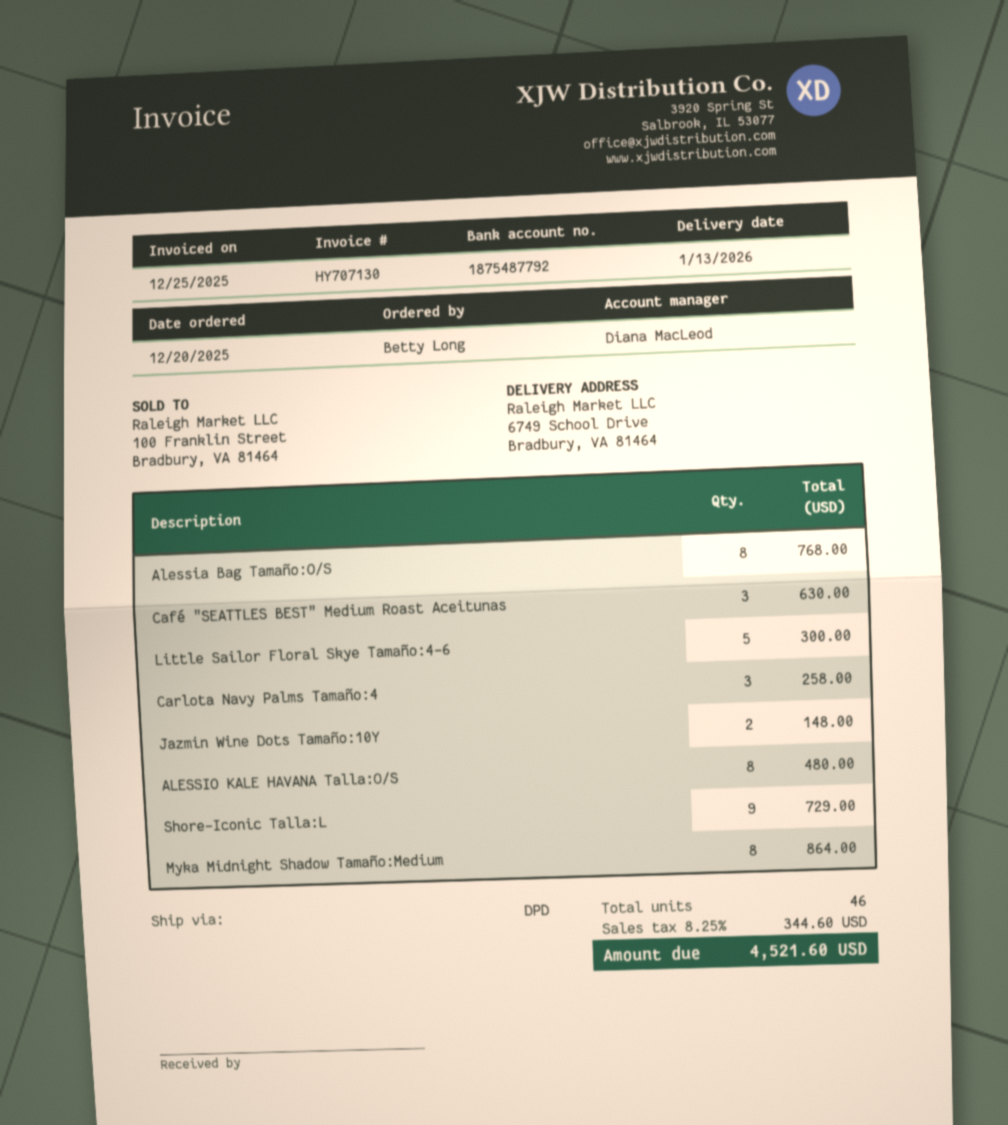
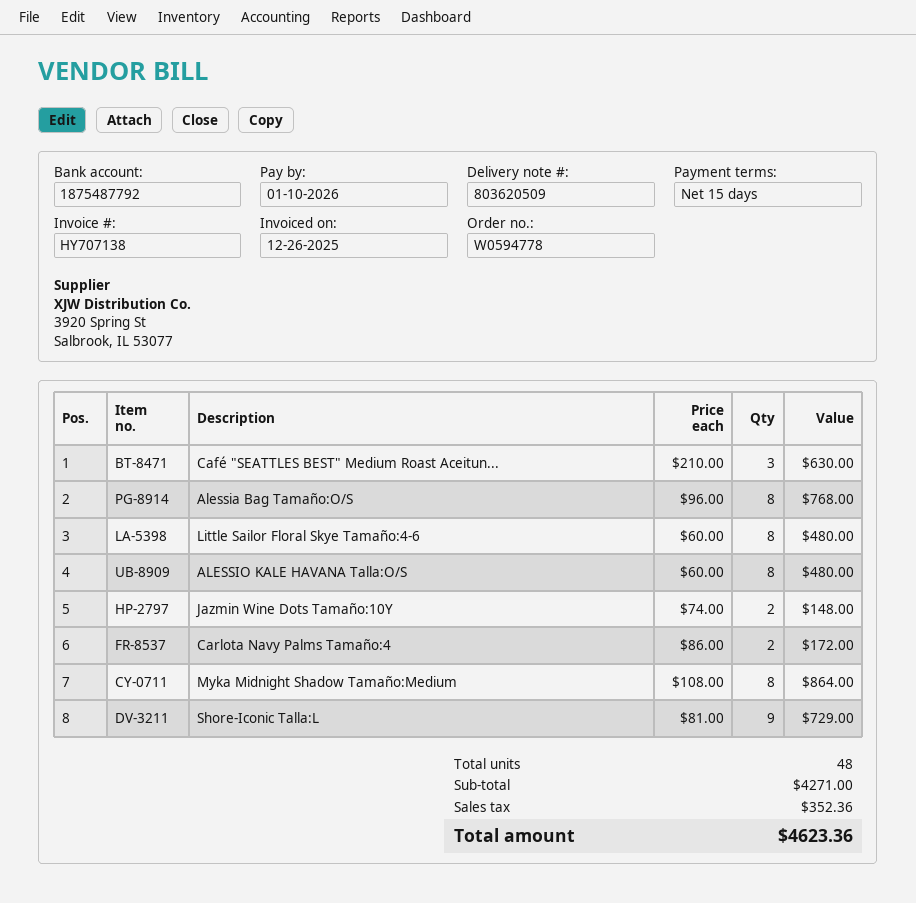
invoice number: HY707130 -> HY707138
invoice date: 2025-12-25 -> 2025-12-26
Little Sailor Floral Skye Tamaño:4-6: 5 for 300.00 -> 8 for 480.00
Carlota Navy Palms Tamaño:4: 3 for 258.00 -> 2 for 172.00
total quantity: 46 -> 48
tax: 344.60 -> 352.36
total: 4521.60 -> 4623.36

